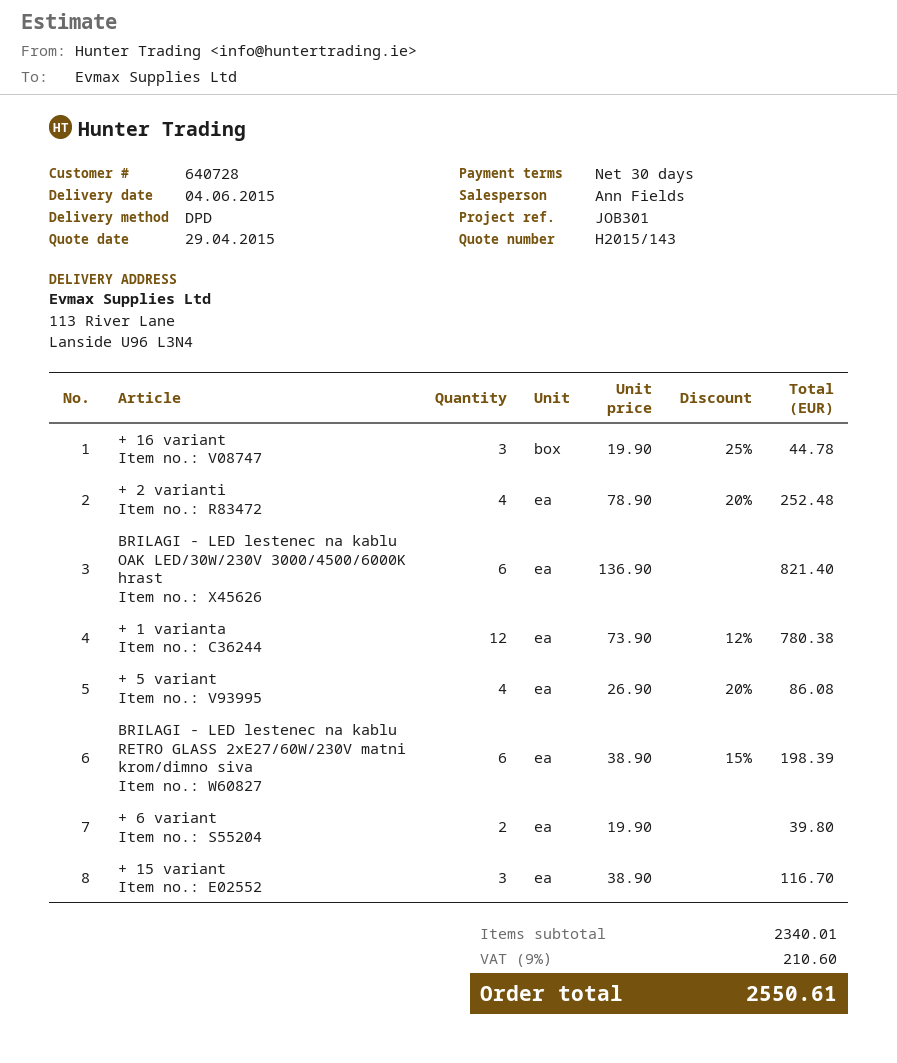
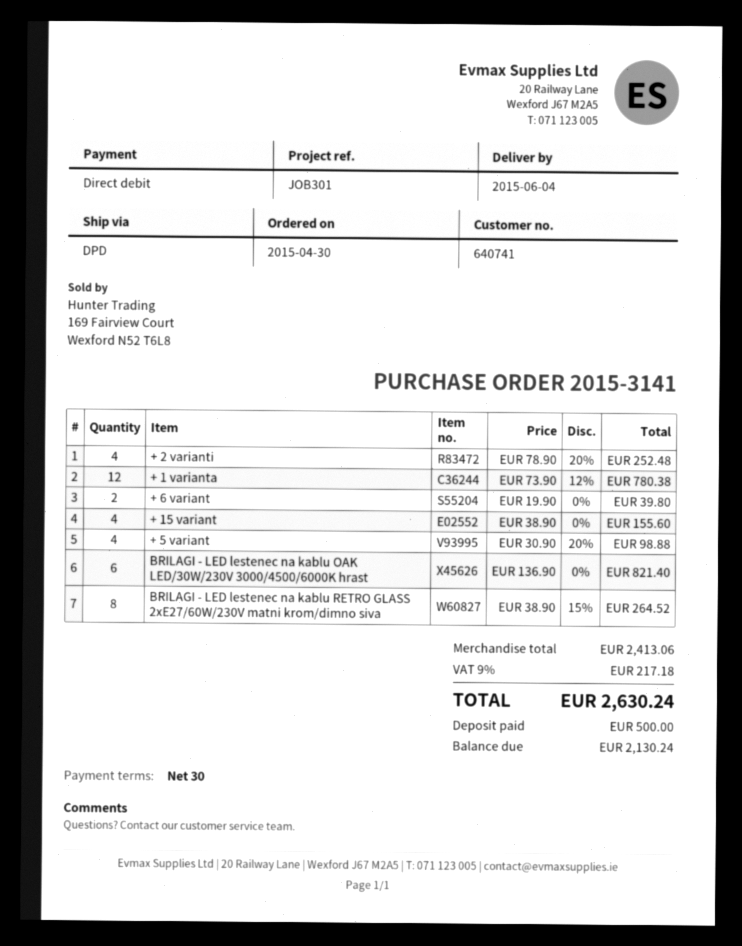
customer number: 640728 -> 640741
+ 16 variant: 3 x 19.90 - 25% = 44.78 -> none
+ 5 variant: 4 x 26.90 - 20% = 86.08 -> 4 x 30.90 - 20% = 98.88
BRILAGI - LED lestenec na kablu RETRO GLASS 2xE27/60W/230V matni krom/dimno siva: 6 x 38.90 - 15% = 198.39 -> 8 x 38.90 - 15% = 264.52
+ 15 variant: 3 x 38.90 = 116.70 -> 4 x 38.90 = 155.60
subtotal: 2340.01 -> 2413.06
tax: 9% = 210.60 -> 9% = 217.18
total: 2550.61 -> 2630.24

